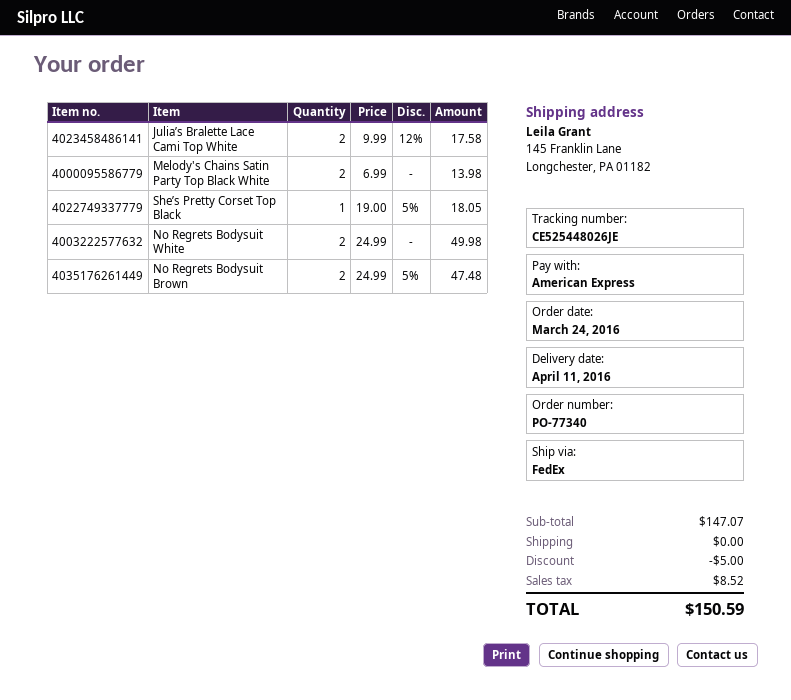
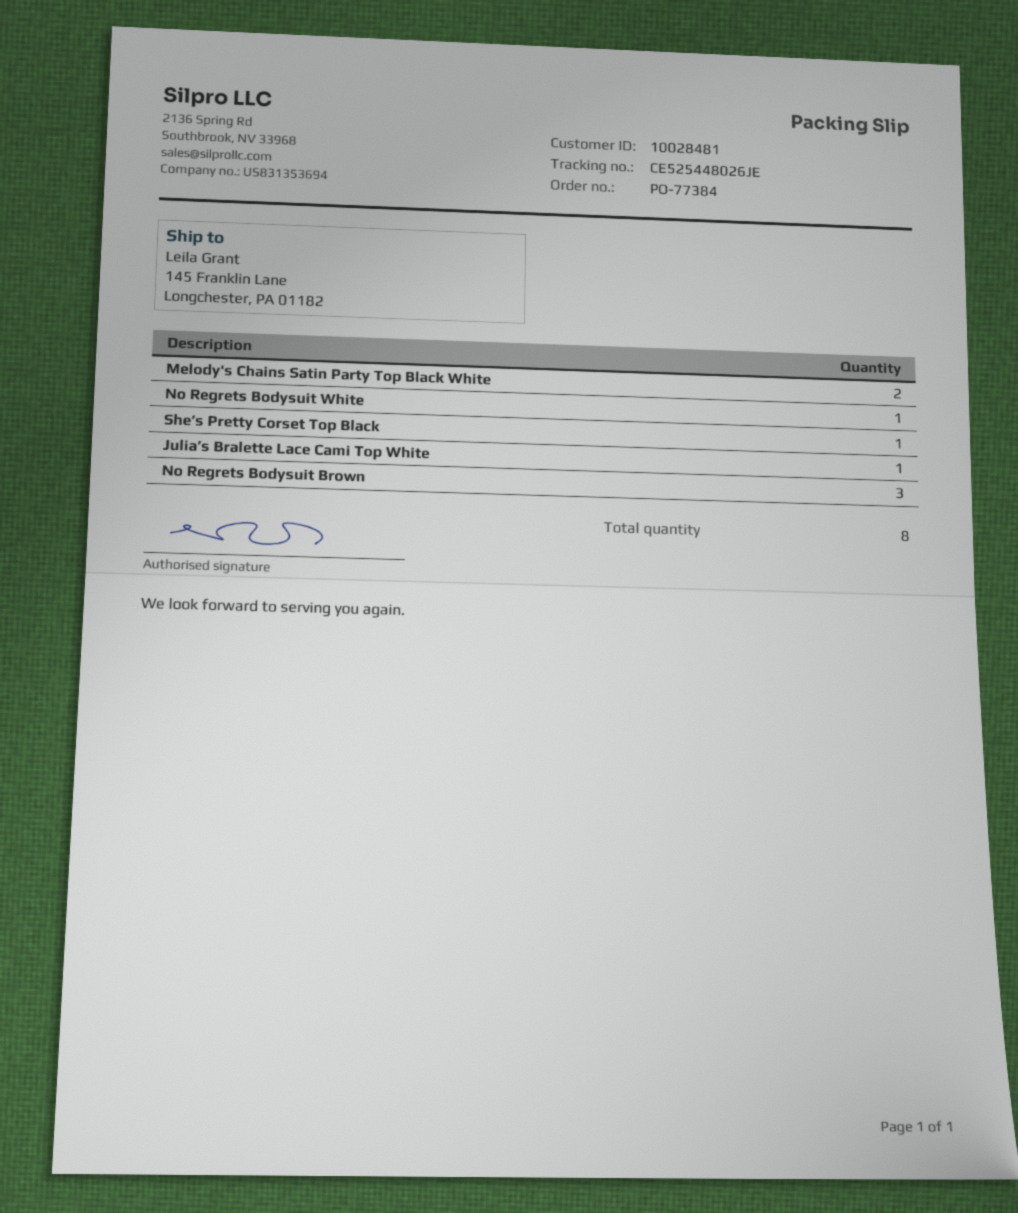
order number: PO-77340 -> PO-77384
Julia’s Bralette Lace Cami Top White: 2 -> 1
No Regrets Bodysuit White: 2 -> 1
No Regrets Bodysuit Brown: 2 -> 3

